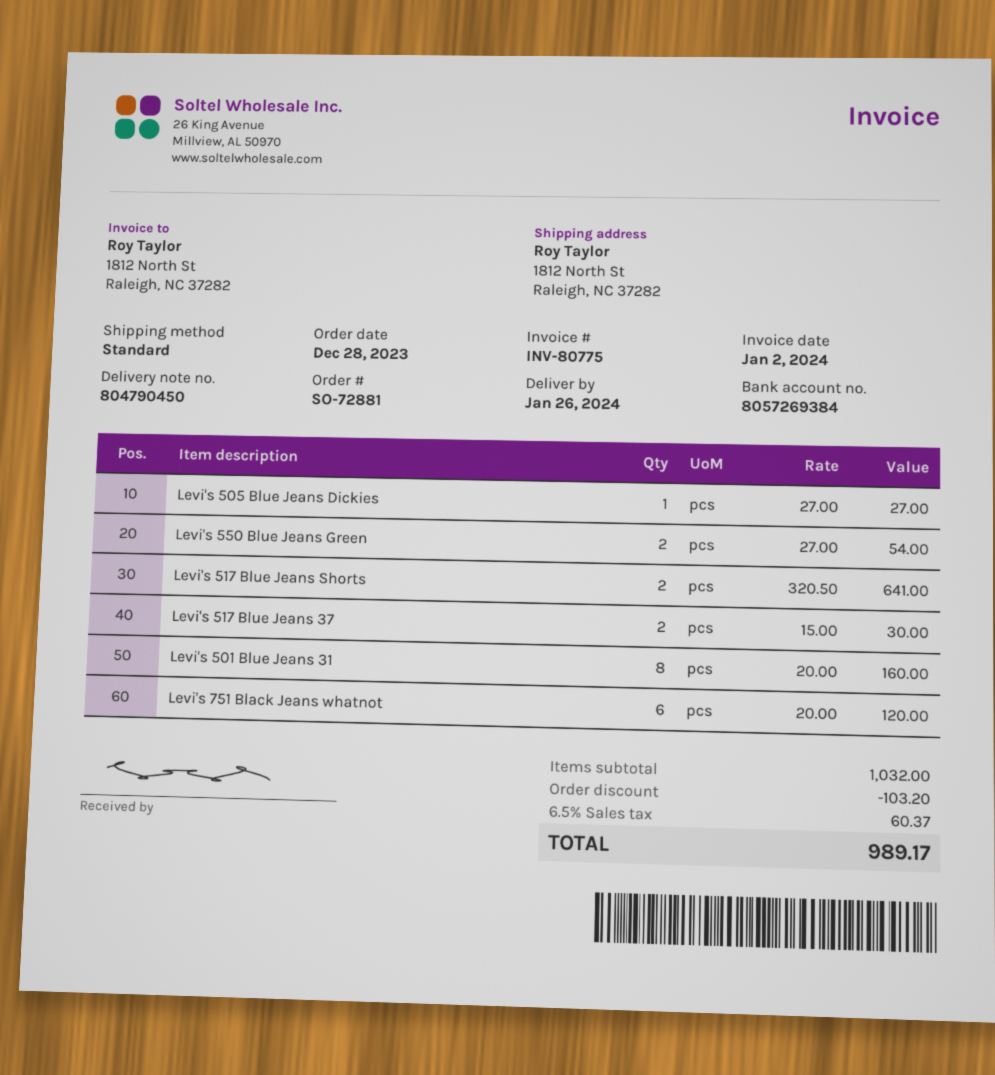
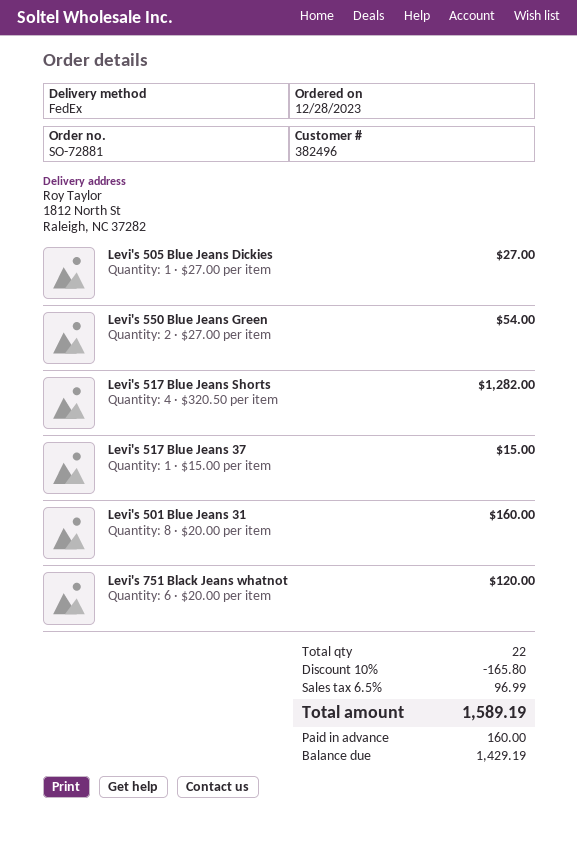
shipping method: standard -> FedEx
Levi's 517 Blue Jeans Shorts: 2 x 320.50 = 641.00 -> 4 x 320.50 = 1282.00
Levi's 517 Blue Jeans 37: 2 x 15.00 = 30.00 -> 1 x 15.00 = 15.00
discount: 103.20 -> 165.80
tax: 6.5% = 60.37 -> 6.5% = 96.99
total: 989.17 -> 1589.19

